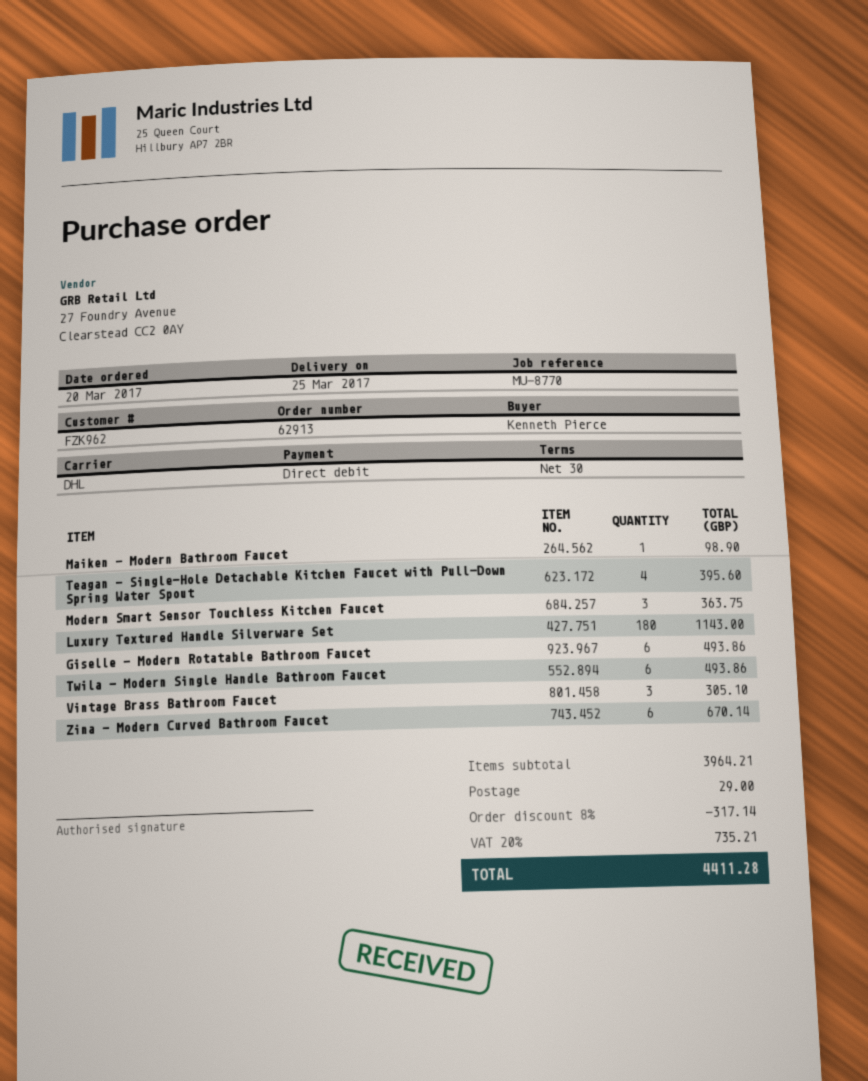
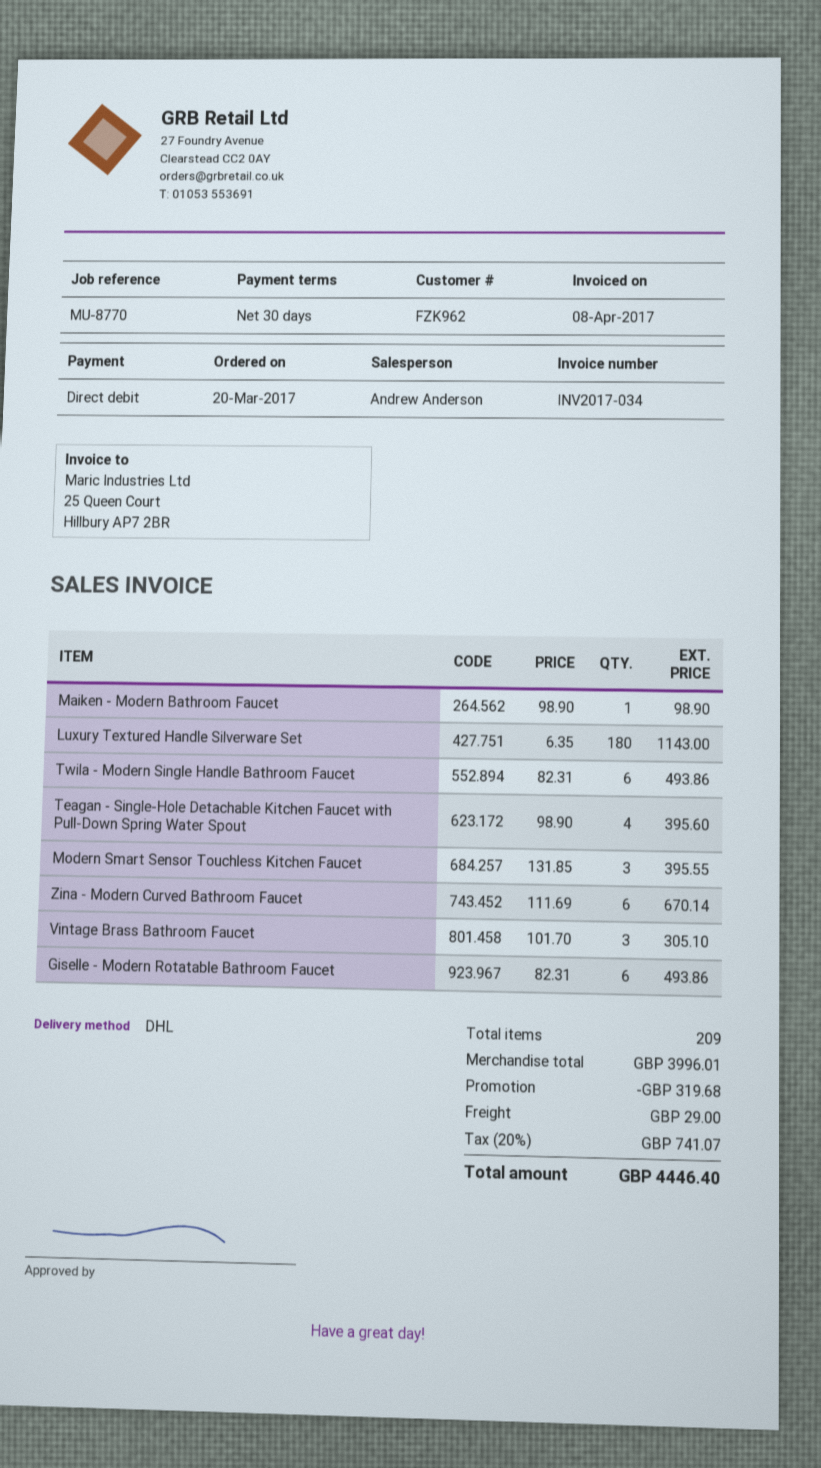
Modern Smart Sensor Touchless Kitchen Faucet: 3 for 363.75 -> 3 for 395.55
subtotal: 3964.21 -> 3996.01
discount: 317.14 -> 319.68
tax: 20% = 735.21 -> 20% = 741.07
total: 4411.28 -> 4446.40

